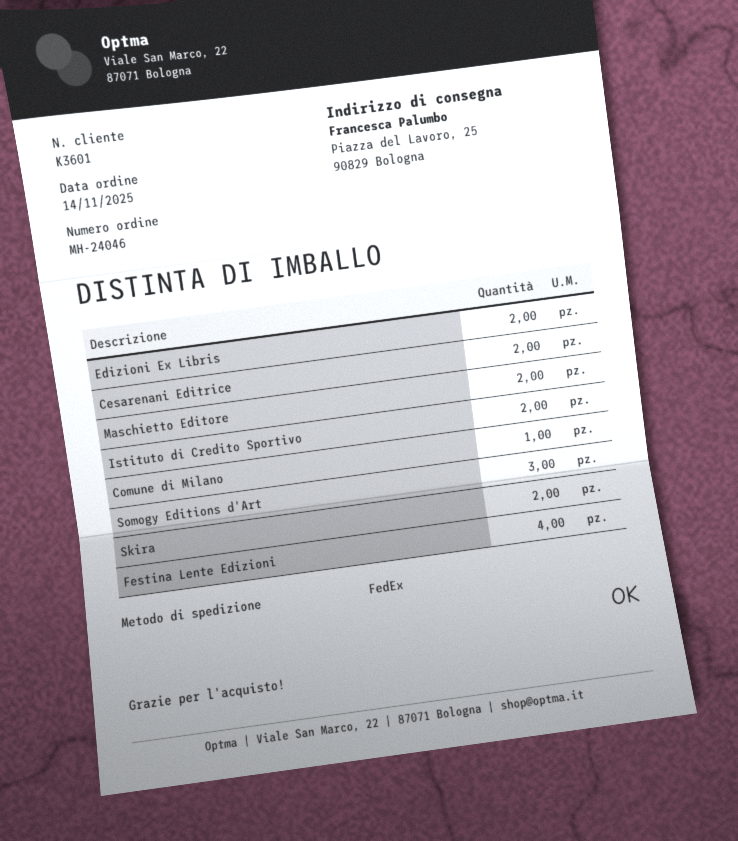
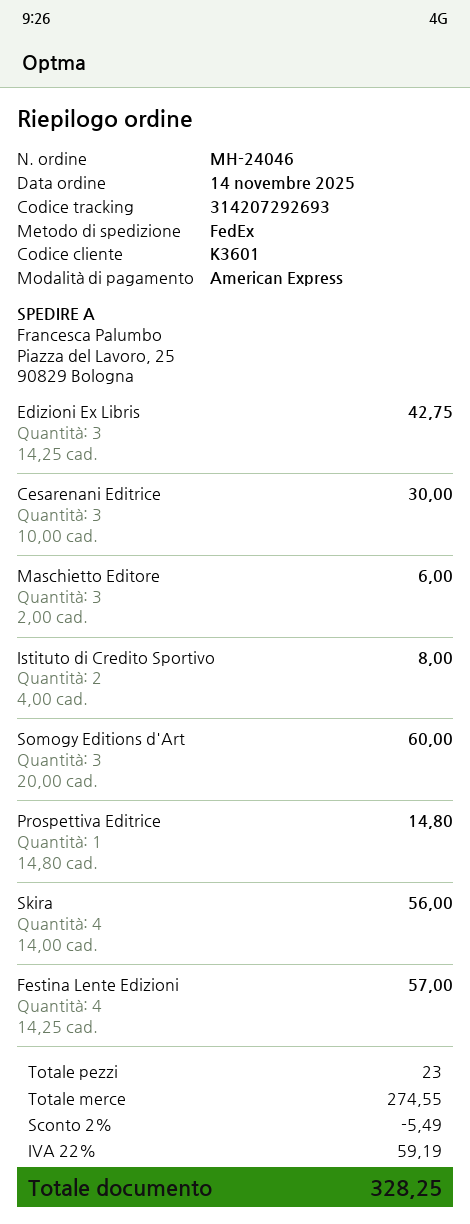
Edizioni Ex Libris: 2 -> 3
Cesarenani Editrice: 2 -> 3
Maschietto Editore: 2 -> 3
Comune di Milano: 1 -> none
Skira: 2 -> 4
Prospettiva Editrice: none -> 1

